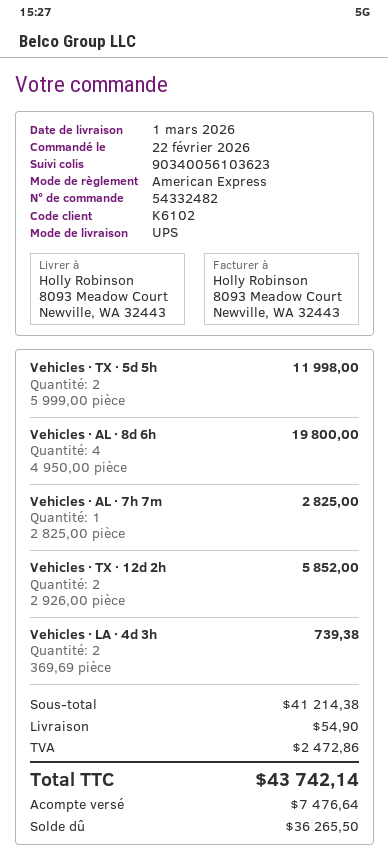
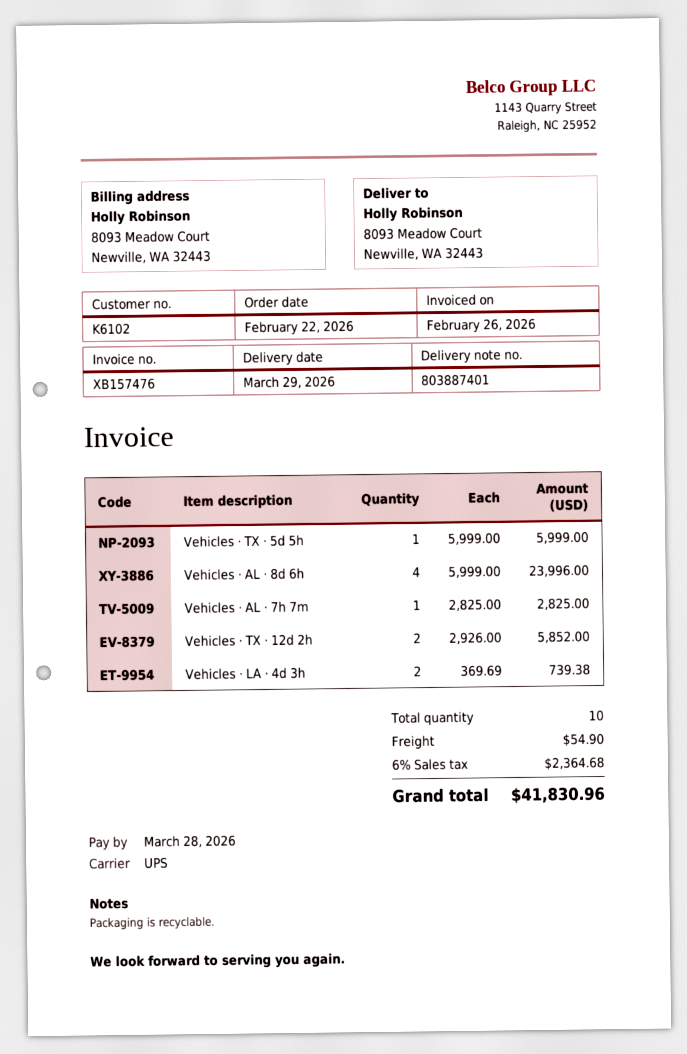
delivery date: 2026-03-01 -> 2026-03-29
Vehicles · TX · 5d 5h: 2 x 5999.00 = 11998.00 -> 1 x 5999.00 = 5999.00
Vehicles · AL · 8d 6h: 4 x 4950.00 = 19800.00 -> 4 x 5999.00 = 23996.00
tax: 2472.86 -> 2364.68
total: 43742.14 -> 41830.96

